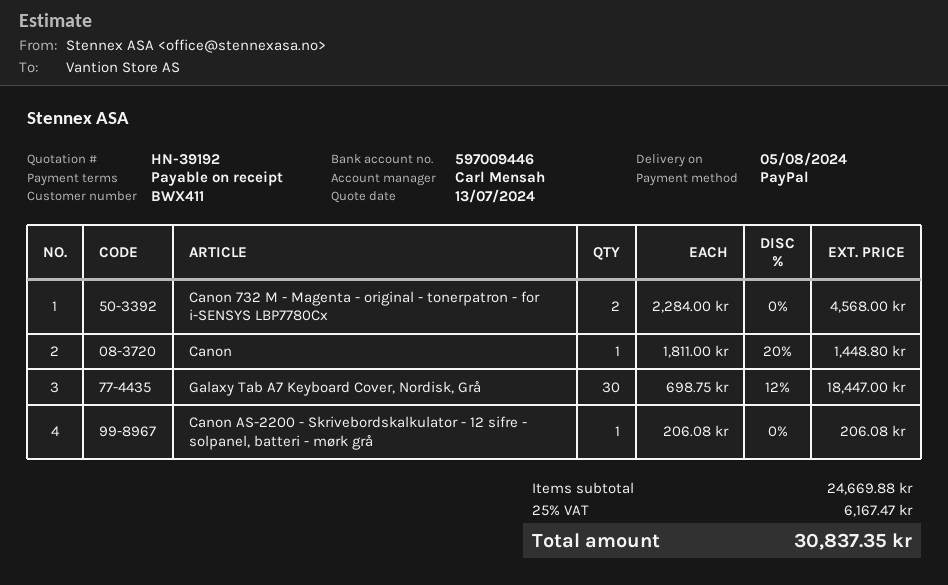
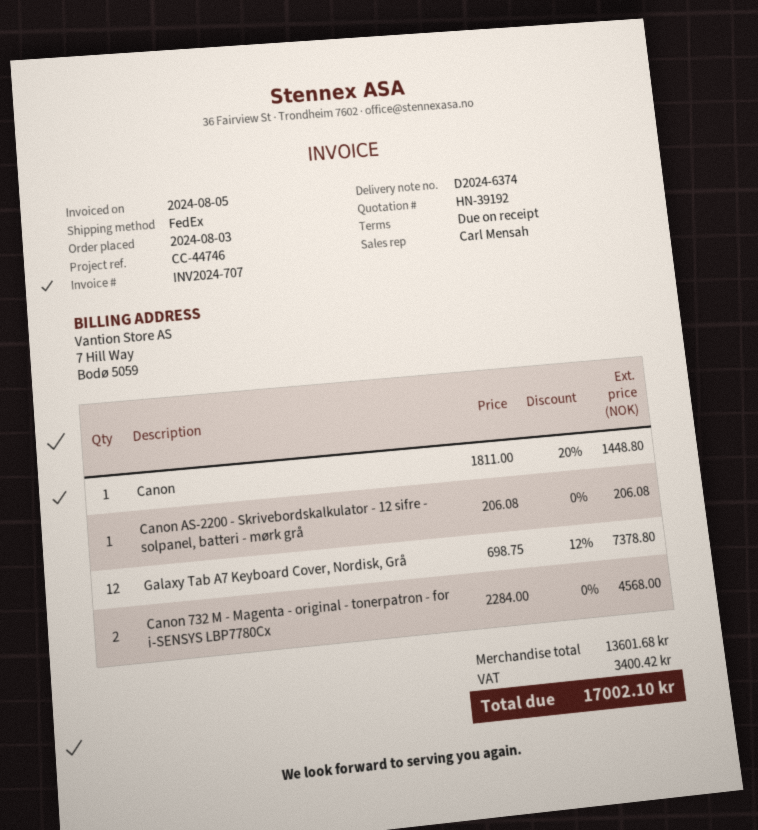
Galaxy Tab A7 Keyboard Cover, Nordisk, Grå: 30 x 698.75 - 12% = 18447.00 -> 12 x 698.75 - 12% = 7378.80
subtotal: 24669.88 -> 13601.68
tax: 6167.47 -> 3400.42
total: 30837.35 -> 17002.10

